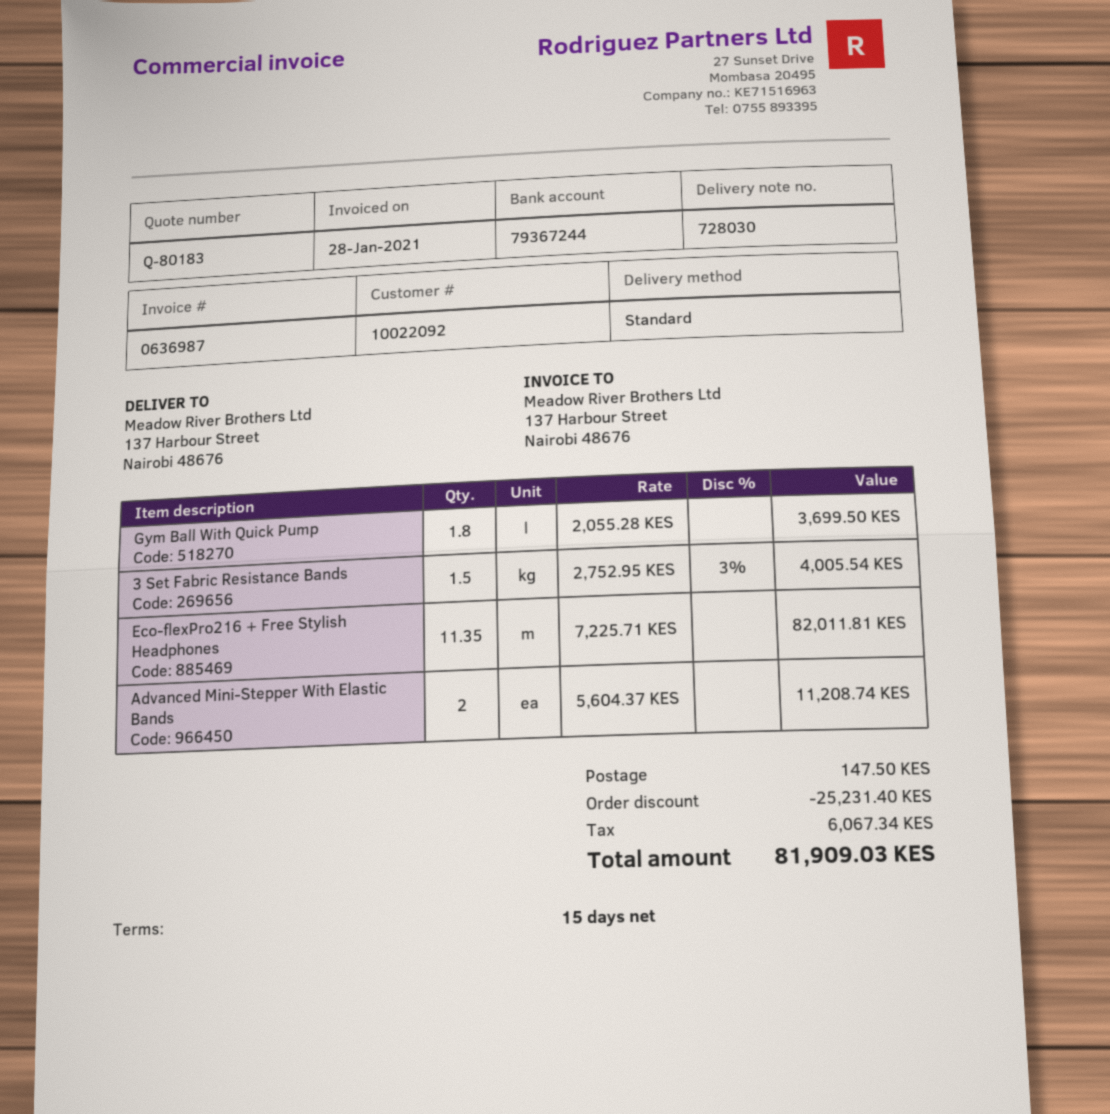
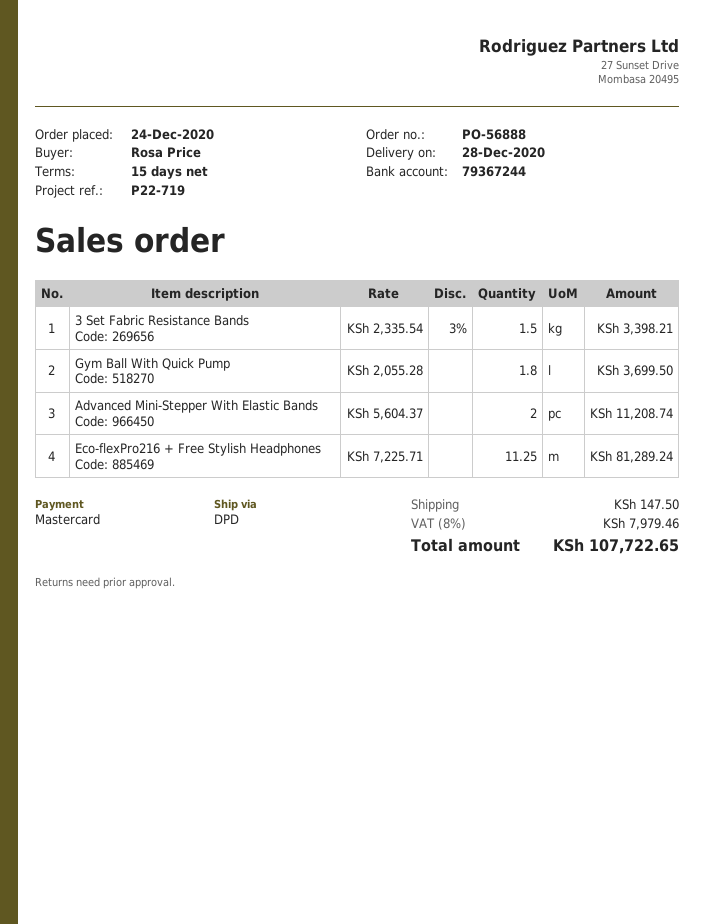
shipping method: standard -> DPD
3 Set Fabric Resistance Bands: 1.5 x 2752.95 - 3% = 4005.54 -> 1.5 x 2335.54 - 3% = 3398.21
Eco-flexPro216 + Free Stylish Headphones: 11.35 x 7225.71 = 82011.81 -> 11.25 x 7225.71 = 81289.24
discount: 25231.40 -> none
tax: 6067.34 -> 7979.46
total: 81909.03 -> 107722.65

